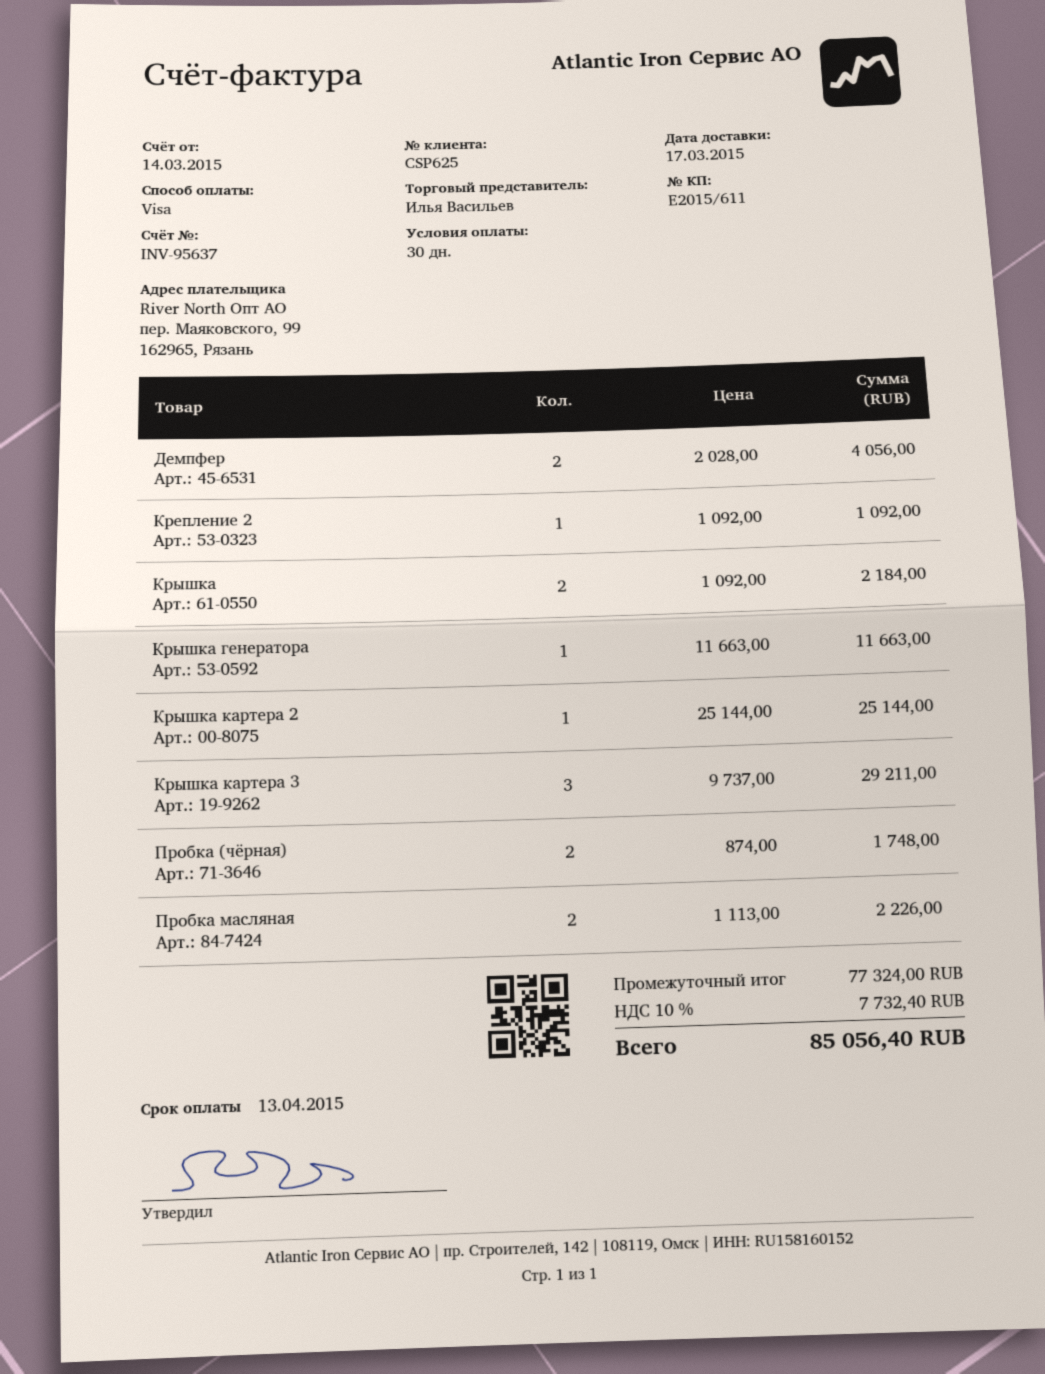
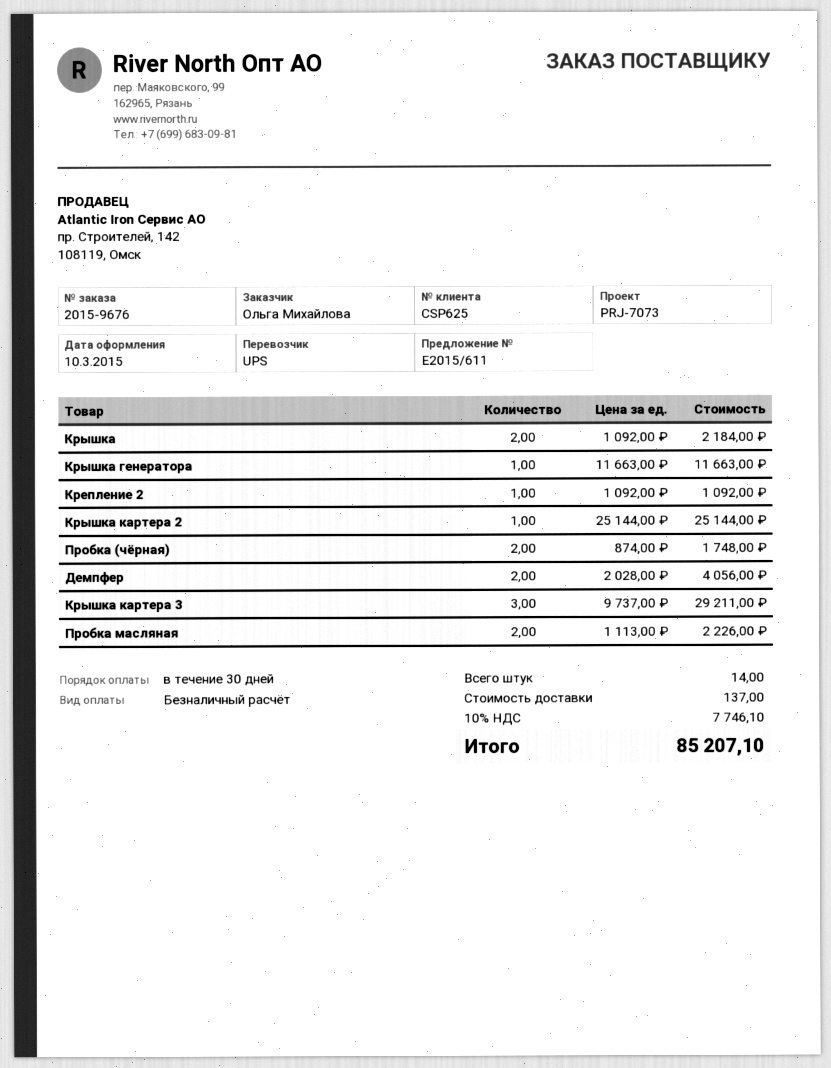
payment method: Visa -> bank transfer
shipping: none -> 137.00
tax: 10% = 7732.40 -> 10% = 7746.10
total: 85056.40 -> 85207.10

